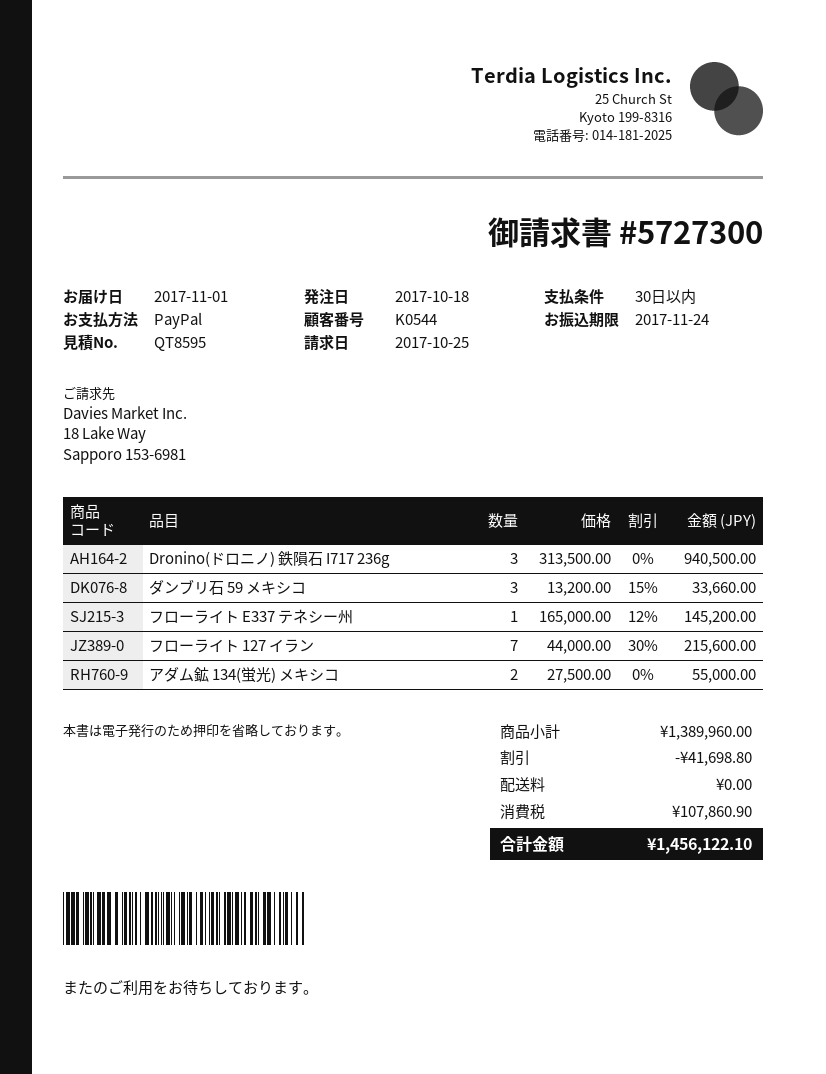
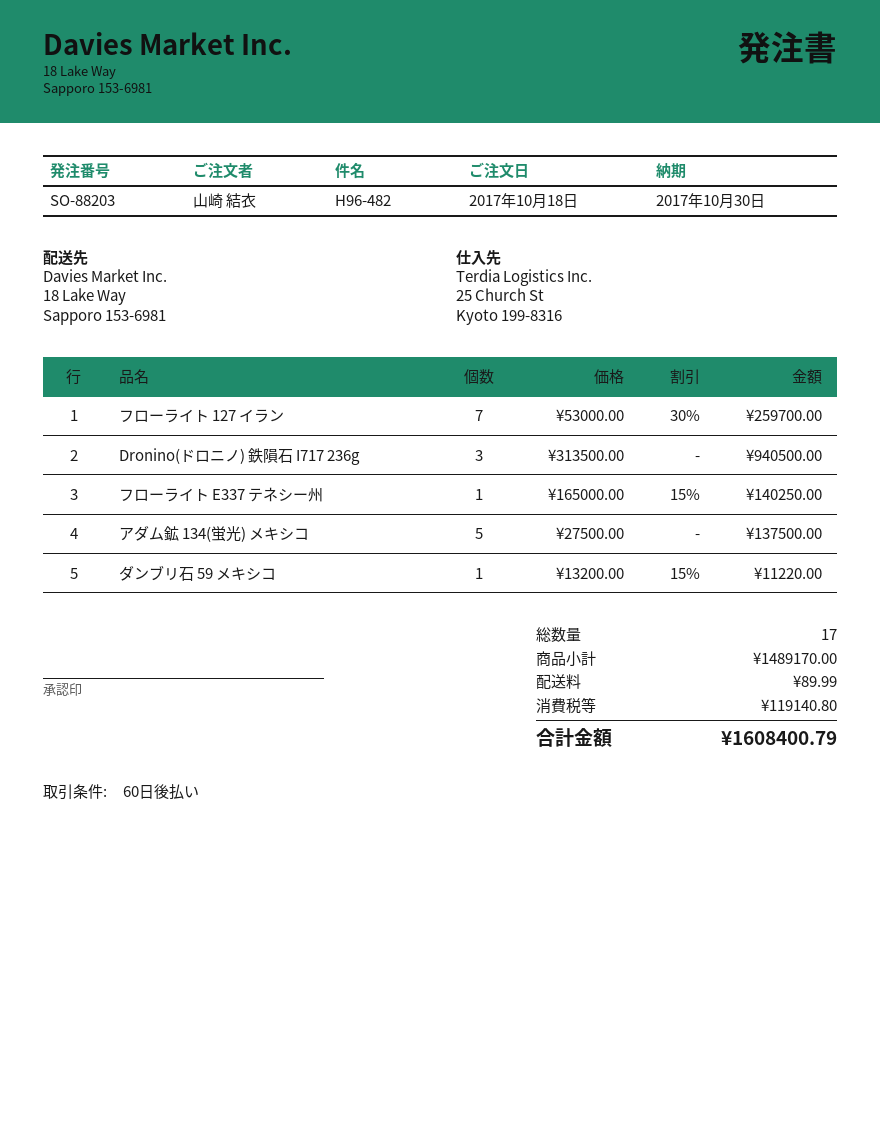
delivery date: 2017-11-01 -> 2017-10-30
payment terms: 30 days -> 60 days
ダンブリ石 59 メキシコ: 3 x 13200.00 - 15% = 33660.00 -> 1 x 13200.00 - 15% = 11220.00
フローライト E337 テネシー州: 1 x 165000.00 - 12% = 145200.00 -> 1 x 165000.00 - 15% = 140250.00
フローライト 127 イラン: 7 x 44000.00 - 30% = 215600.00 -> 7 x 53000.00 - 30% = 259700.00
アダム鉱 134(蛍光) メキシコ: 2 x 27500.00 = 55000.00 -> 5 x 27500.00 = 137500.00
subtotal: 1389960.00 -> 1489170.00
discount: 41698.80 -> none
shipping: 0.00 -> 89.99
tax: 107860.90 -> 119140.80
total: 1456122.10 -> 1608400.79

